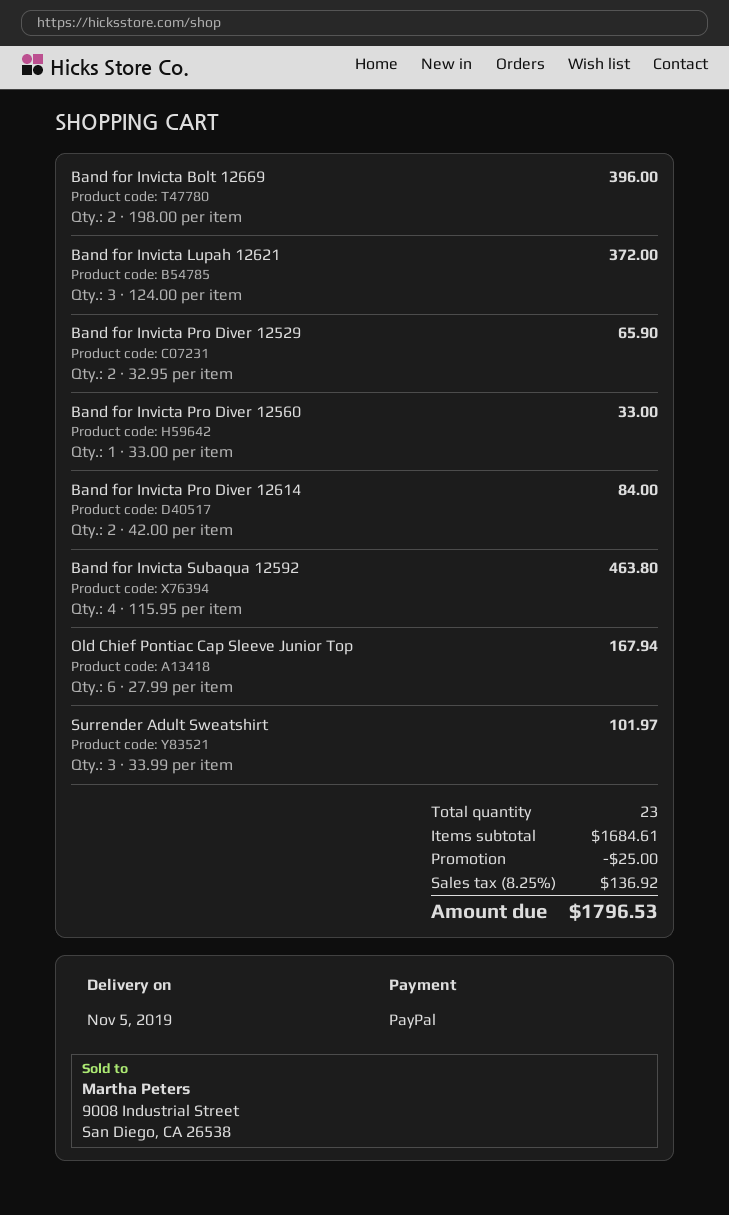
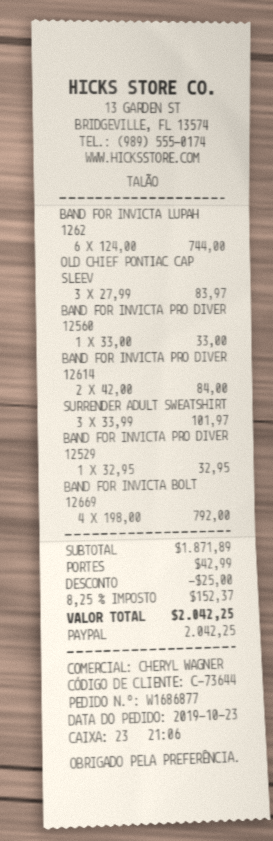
Band for Invicta Bolt 12669: 2 x 198.00 = 396.00 -> 4 x 198.00 = 792.00
Band for Invicta Lupah 12621: 3 x 124.00 = 372.00 -> 6 x 124.00 = 744.00
Band for Invicta Pro Diver 12529: 2 x 32.95 = 65.90 -> 1 x 32.95 = 32.95
Band for Invicta Subaqua 12592: 4 x 115.95 = 463.80 -> none
Old Chief Pontiac Cap Sleeve Junior Top: 6 x 27.99 = 167.94 -> 3 x 27.99 = 83.97
subtotal: 1684.61 -> 1871.89
shipping: none -> 42.99
tax: 8.25% = 136.92 -> 8.25% = 152.37
total: 1796.53 -> 2042.25

